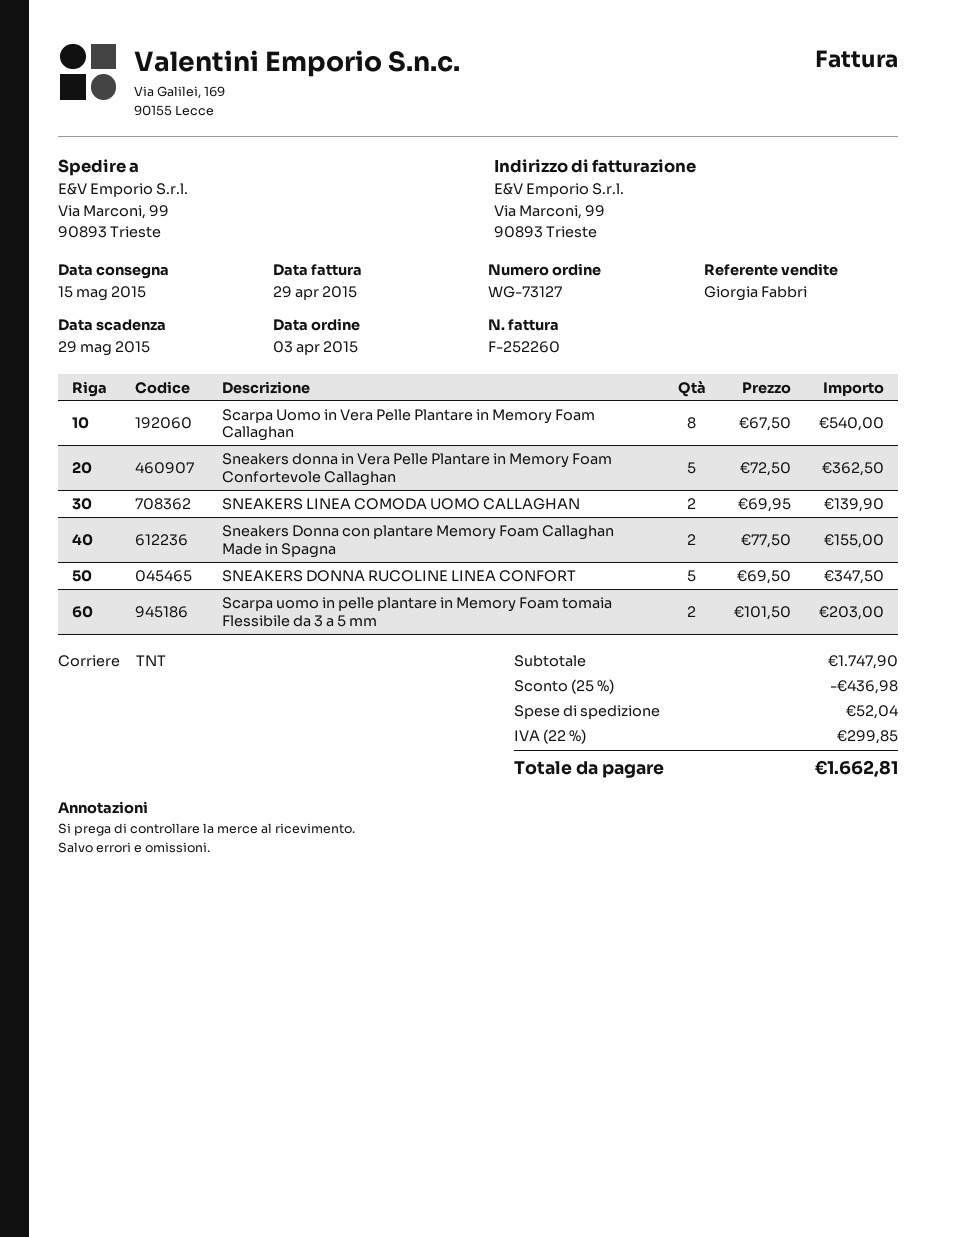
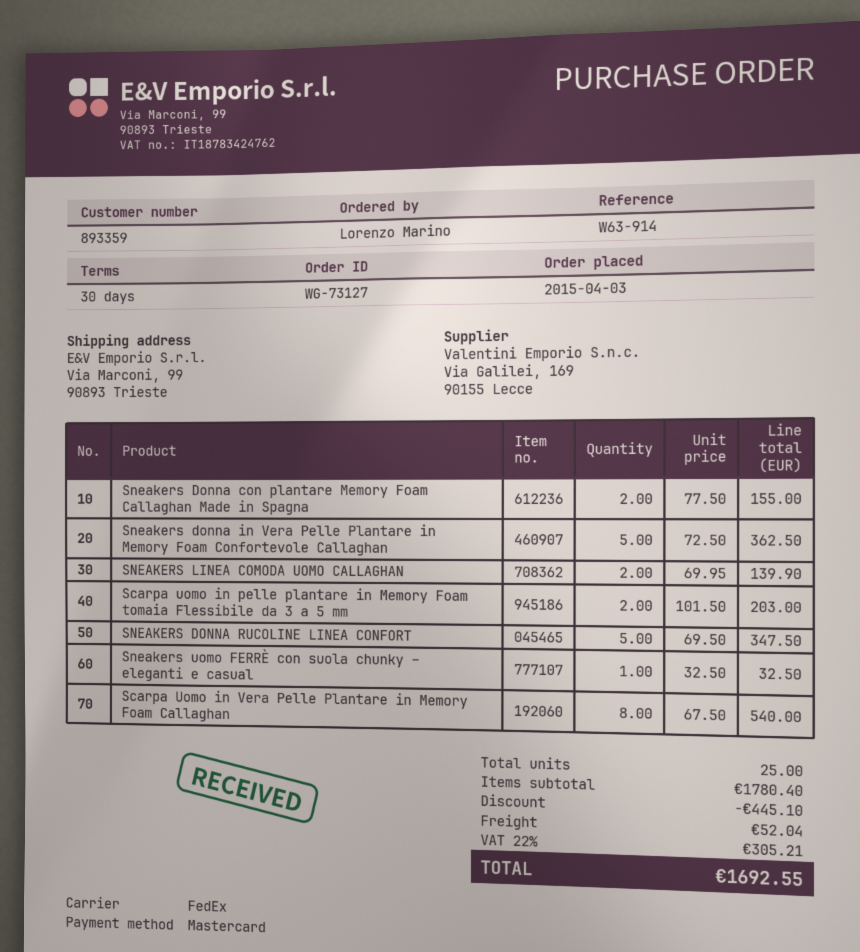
shipping method: TNT -> FedEx
Sneakers uomo FERRÈ con suola chunky – eleganti e casual: none -> 1 x 32.50 = 32.50
subtotal: 1747.90 -> 1780.40
discount: 436.98 -> 445.10
tax: 22% = 299.85 -> 22% = 305.21
total: 1662.81 -> 1692.55

